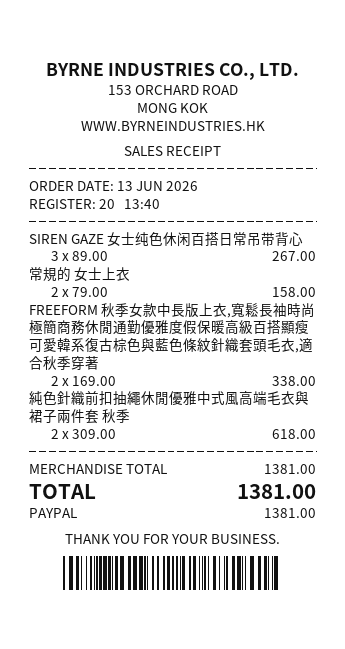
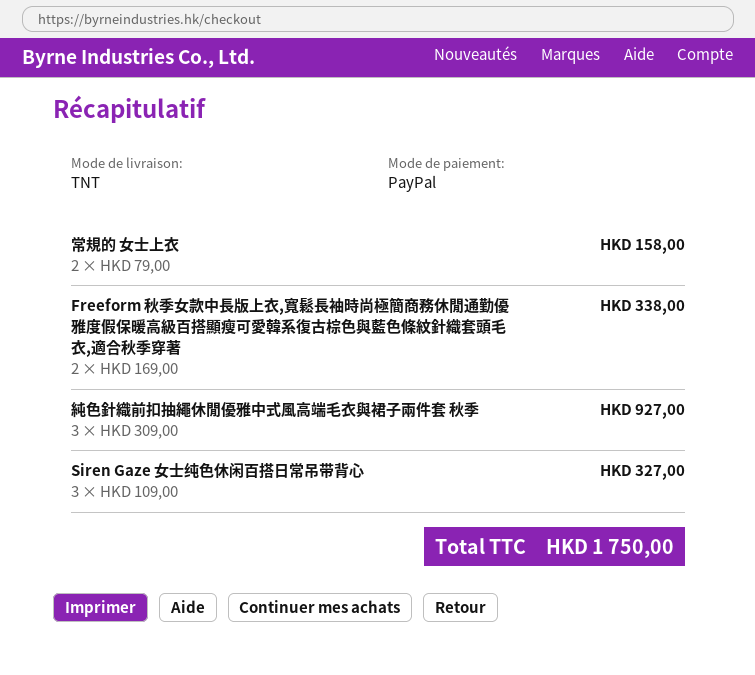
SIREN GAZE 女士纯色休闲百搭日常吊带背心: 3 x 89.00 = 267.00 -> 3 x 109.00 = 327.00
純色針織前扣抽繩休閒優雅中式風高端毛衣與裙子兩件套 秋季: 2 x 309.00 = 618.00 -> 3 x 309.00 = 927.00
total: 1381.00 -> 1750.00

